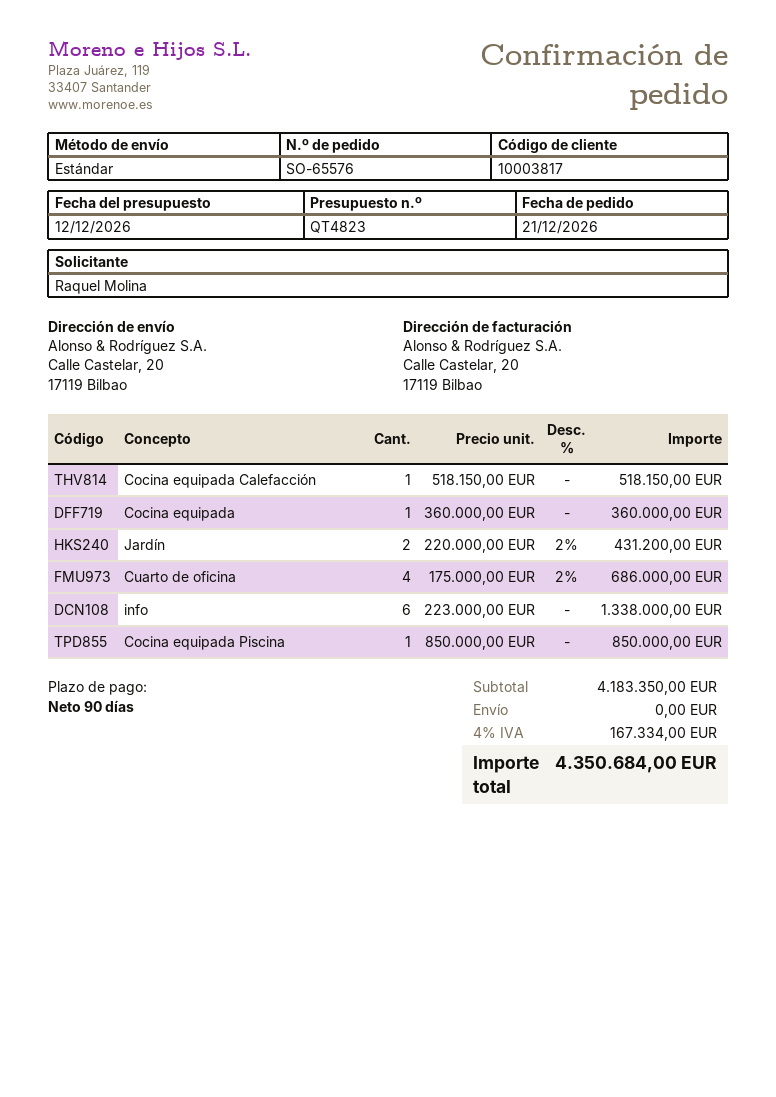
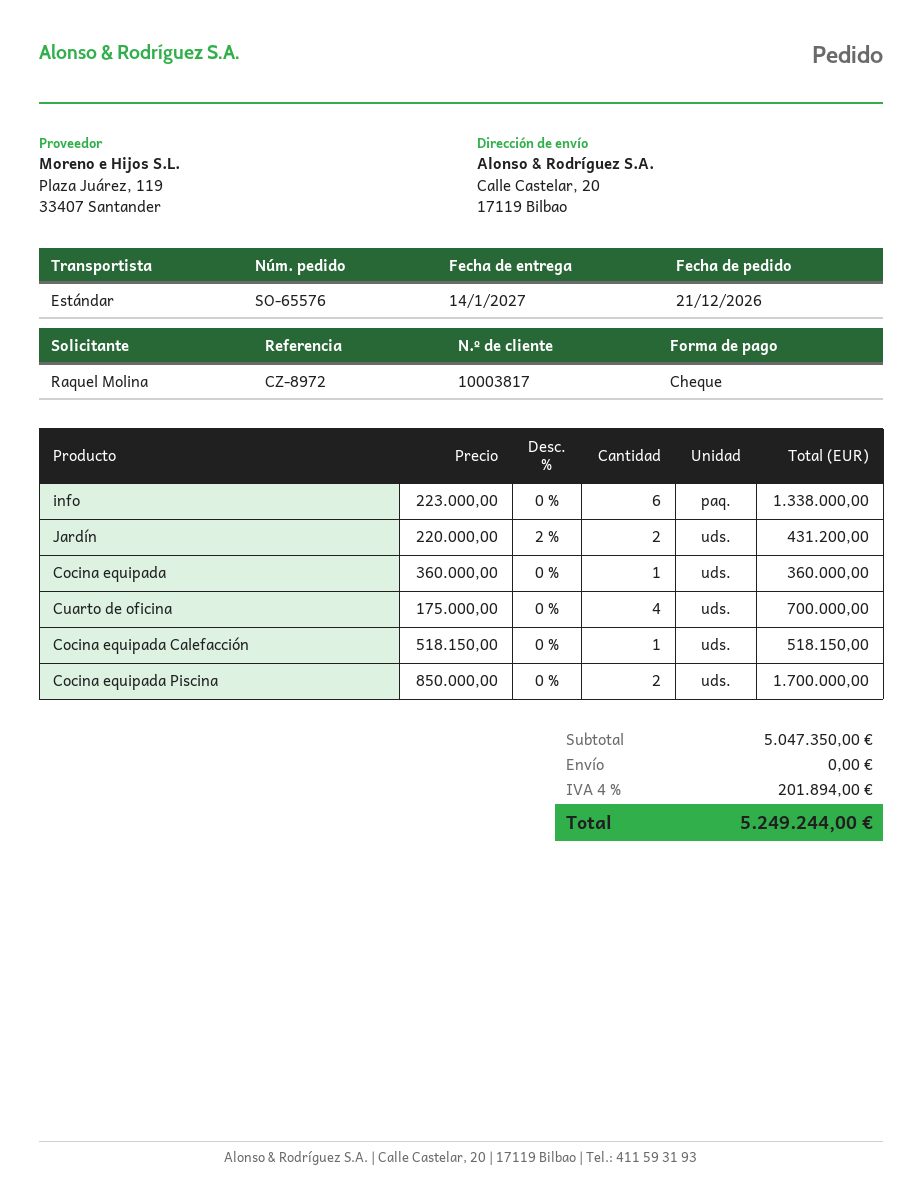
Cuarto de oficina: 4 x 175000.00 - 2% = 686000.00 -> 4 x 175000.00 = 700000.00
Cocina equipada Piscina: 1 x 850000.00 = 850000.00 -> 2 x 850000.00 = 1700000.00
subtotal: 4183350.00 -> 5047350.00
tax: 4% = 167334.00 -> 4% = 201894.00
total: 4350684.00 -> 5249244.00

